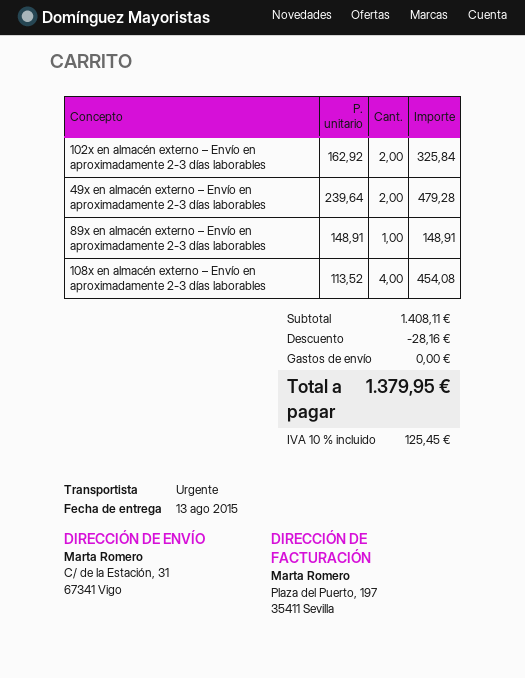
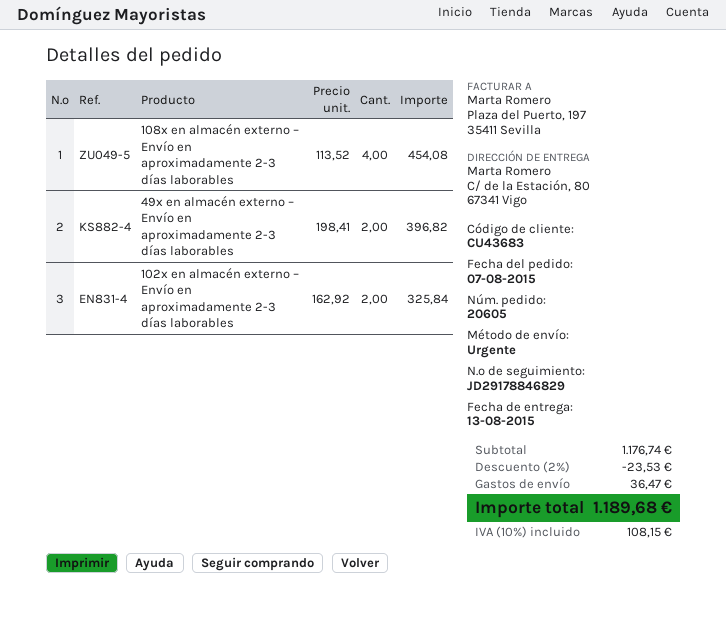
ship to: C/ de la Estación, 31, 67341 Vigo -> C/ de la Estación, 80, 67341 Vigo
49x en almacén externo – Envío en aproximadamente 2-3 días laborables: 2 x 239.64 = 479.28 -> 2 x 198.41 = 396.82
89x en almacén externo – Envío en aproximadamente 2-3 días laborables: 1 x 148.91 = 148.91 -> none
subtotal: 1408.11 -> 1176.74
discount: 28.16 -> 23.53
shipping: 0.00 -> 36.47
tax: 10% = 125.45 -> 10% = 108.15
total: 1379.95 -> 1189.68

